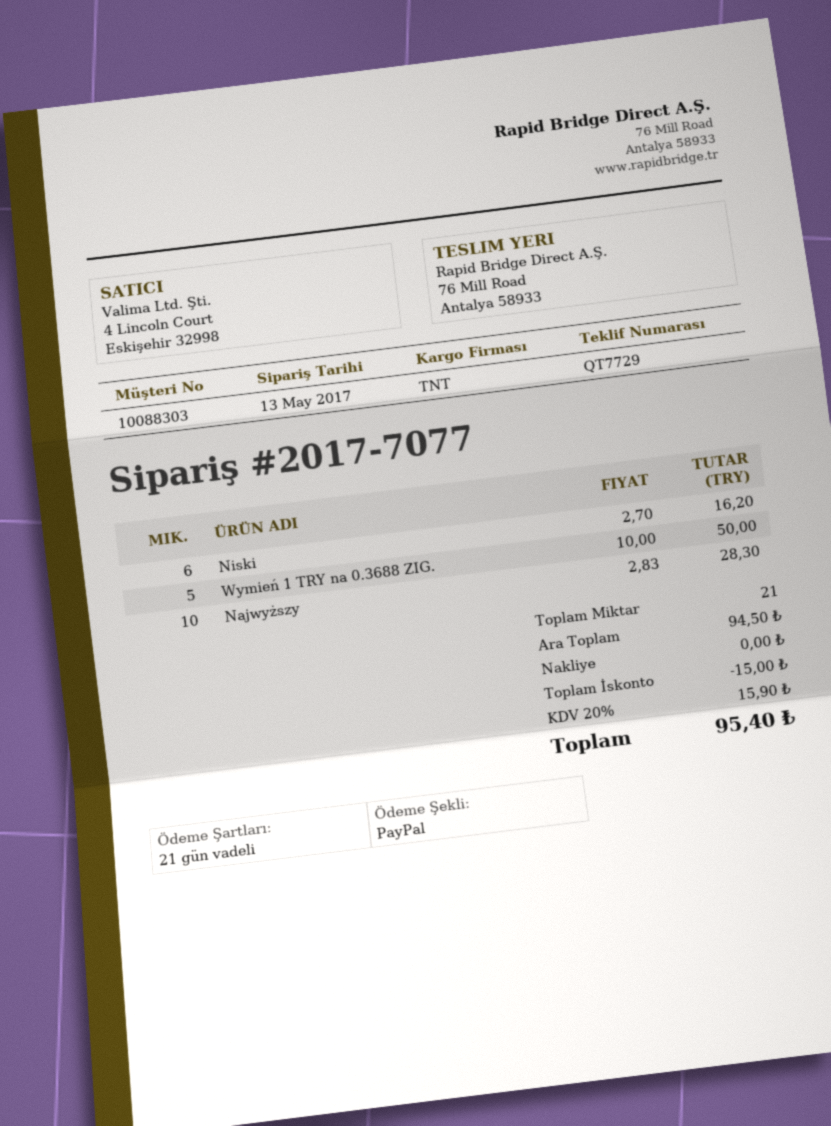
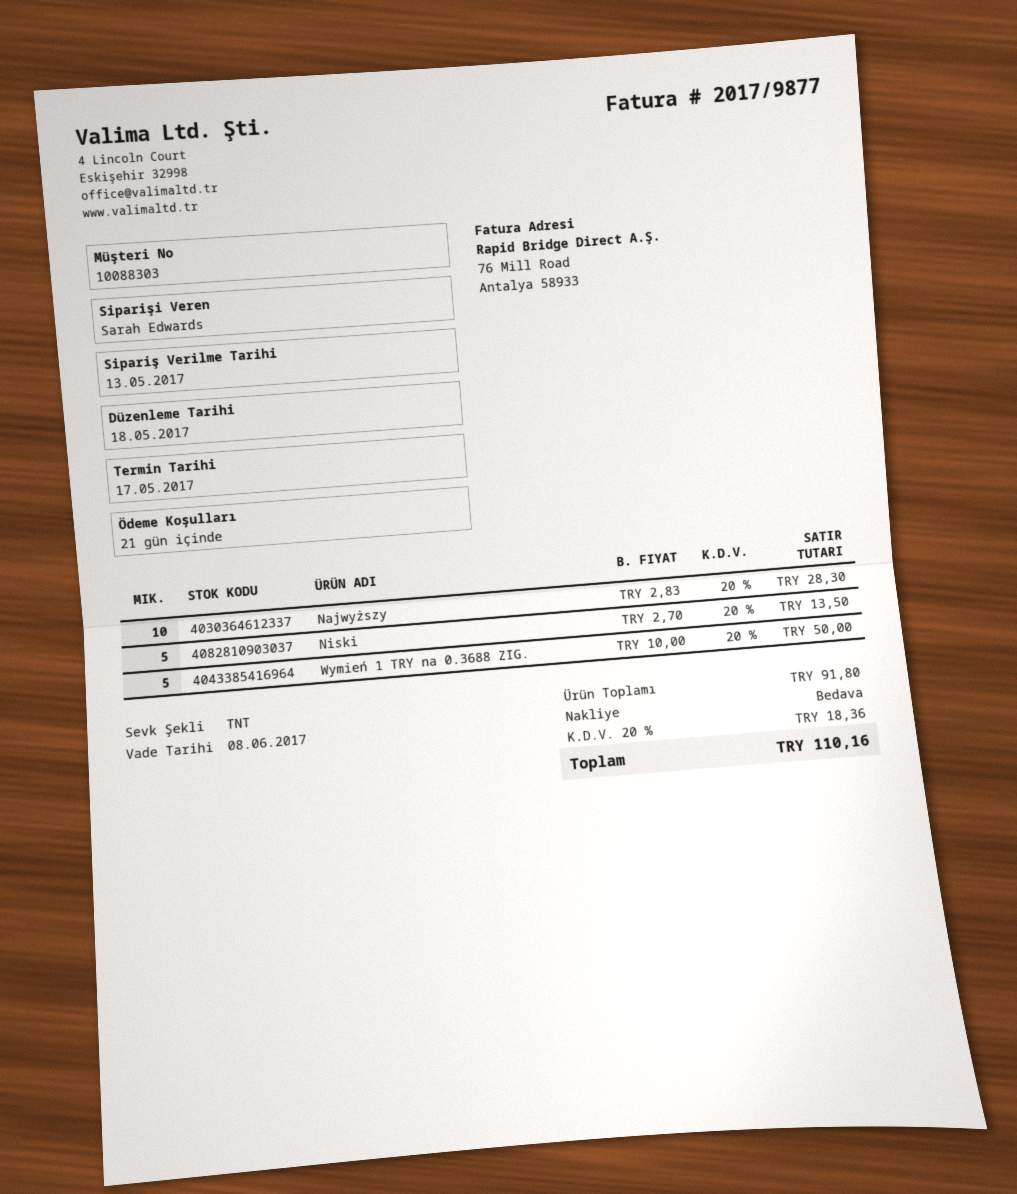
Niski: 6 x 2.70 = 16.20 -> 5 x 2.70 = 13.50
subtotal: 94.50 -> 91.80
discount: 15.00 -> none
tax: 20% = 15.90 -> 20% = 18.36
total: 95.40 -> 110.16

